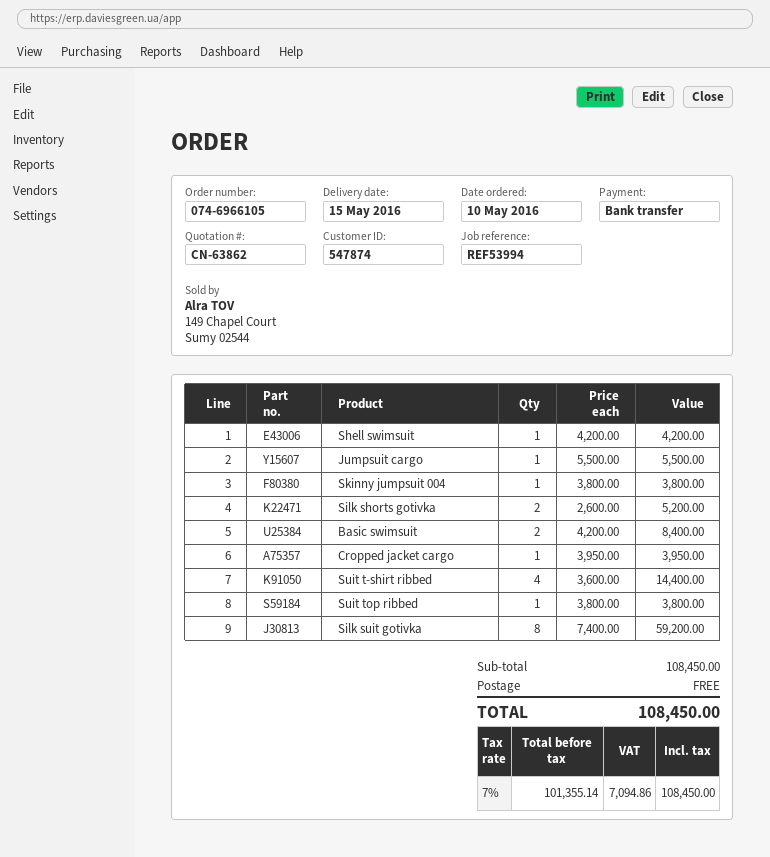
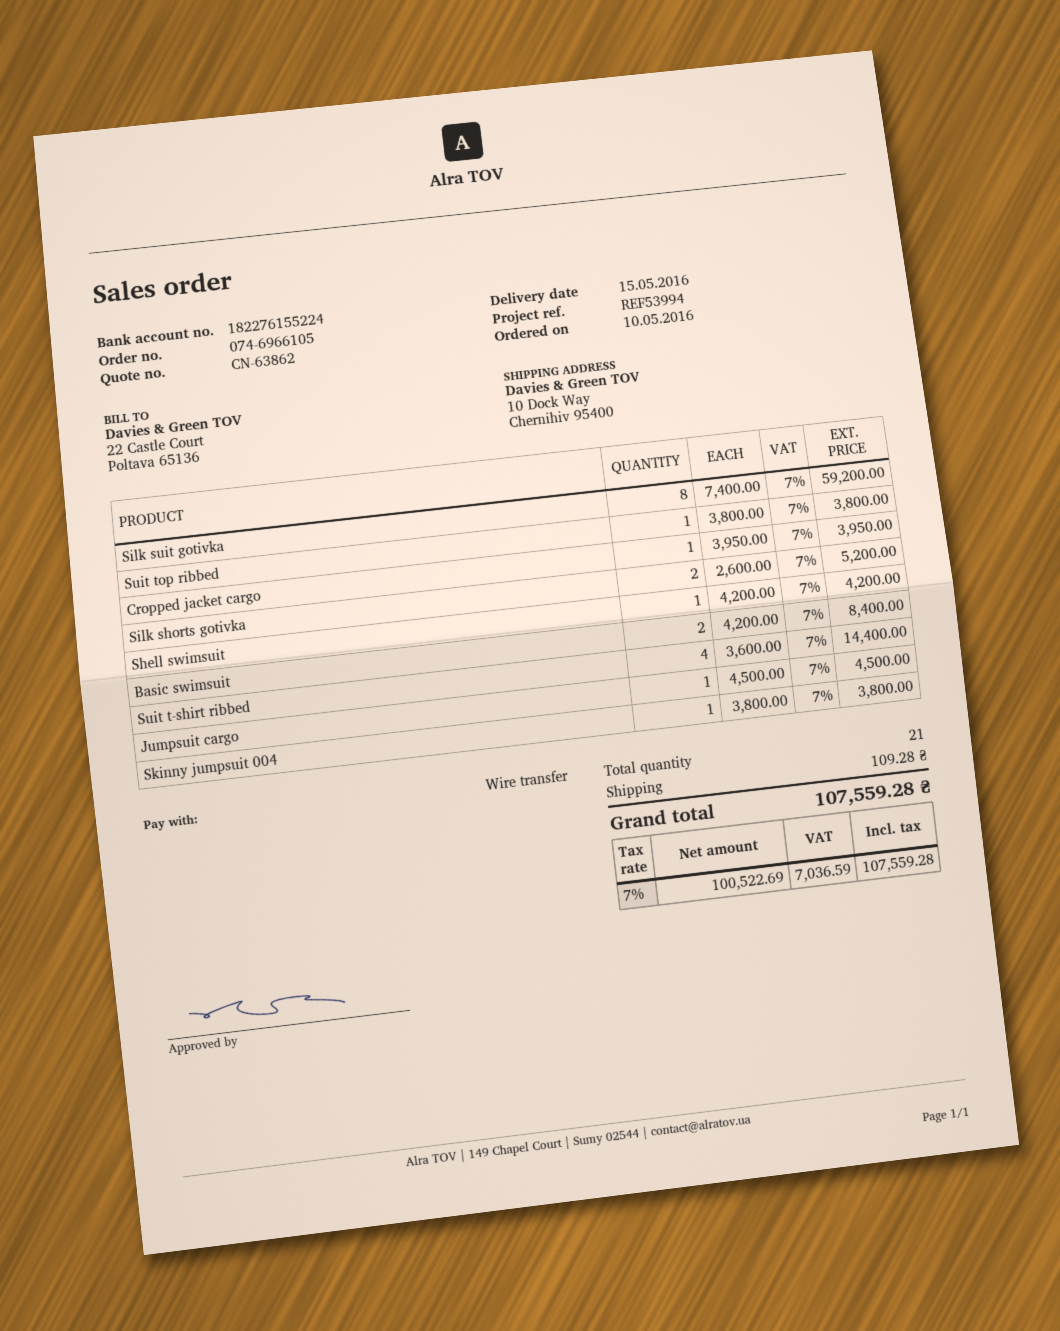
Jumpsuit cargo: 1 x 5500.00 = 5500.00 -> 1 x 4500.00 = 4500.00
shipping: 0.00 -> 109.28
net: 101355.14 -> 100522.69
tax: 7% = 7094.86 -> 7% = 7036.59
total: 108450.00 -> 107559.28

